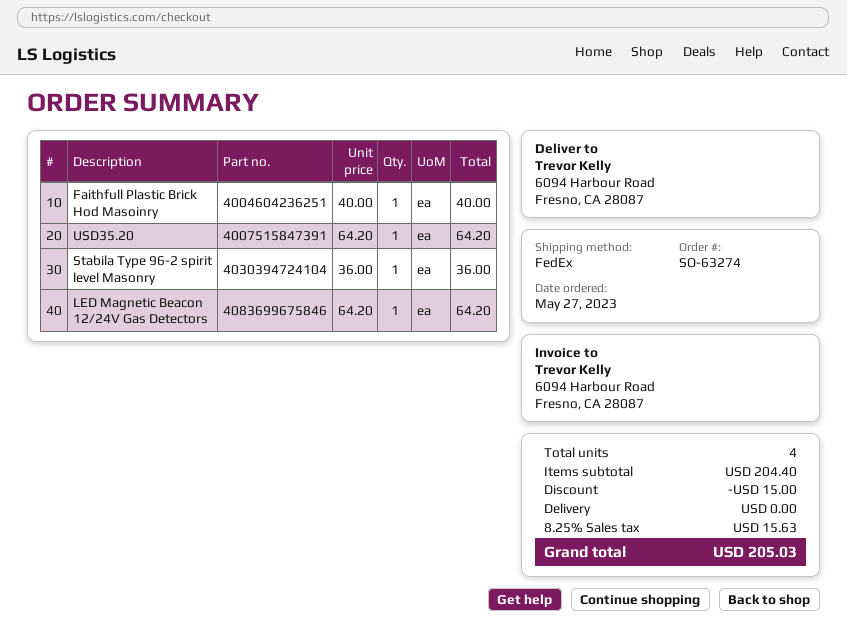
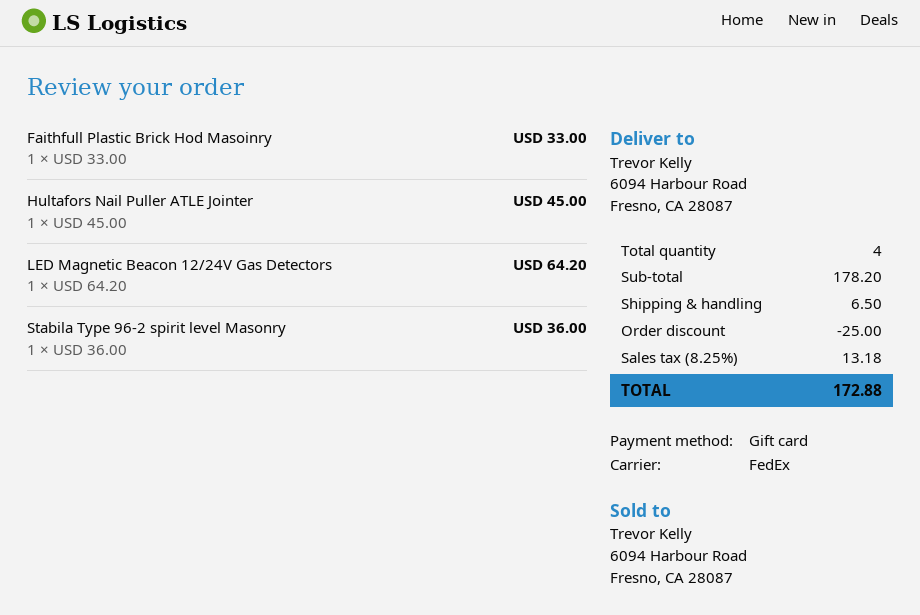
Faithfull Plastic Brick Hod Masoinry: 1 x 40.00 = 40.00 -> 1 x 33.00 = 33.00
USD35.20: 1 x 64.20 = 64.20 -> none
Hultafors Nail Puller ATLE Jointer: none -> 1 x 45.00 = 45.00
subtotal: 204.40 -> 178.20
discount: 15.00 -> 25.00
shipping: 0.00 -> 6.50
tax: 8.25% = 15.63 -> 8.25% = 13.18
total: 205.03 -> 172.88

